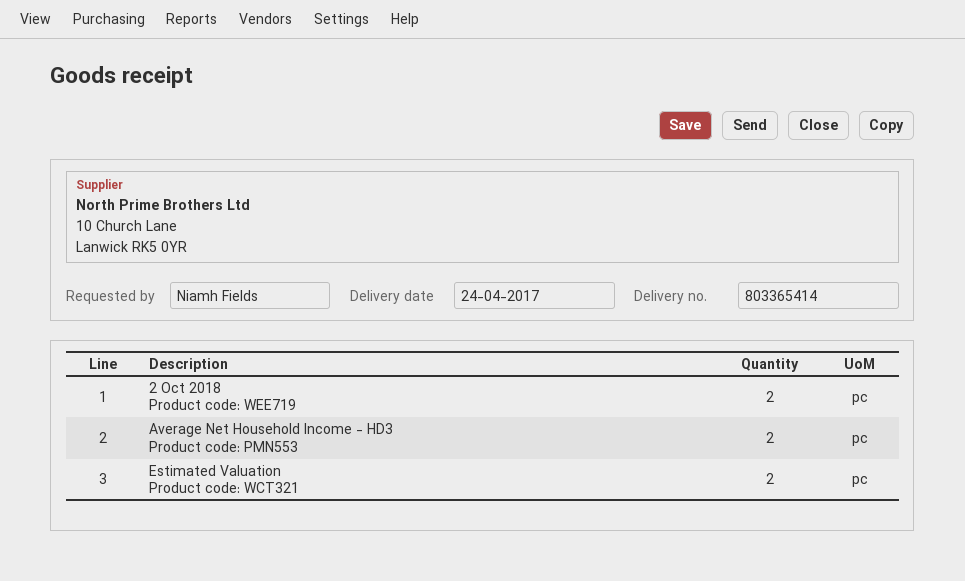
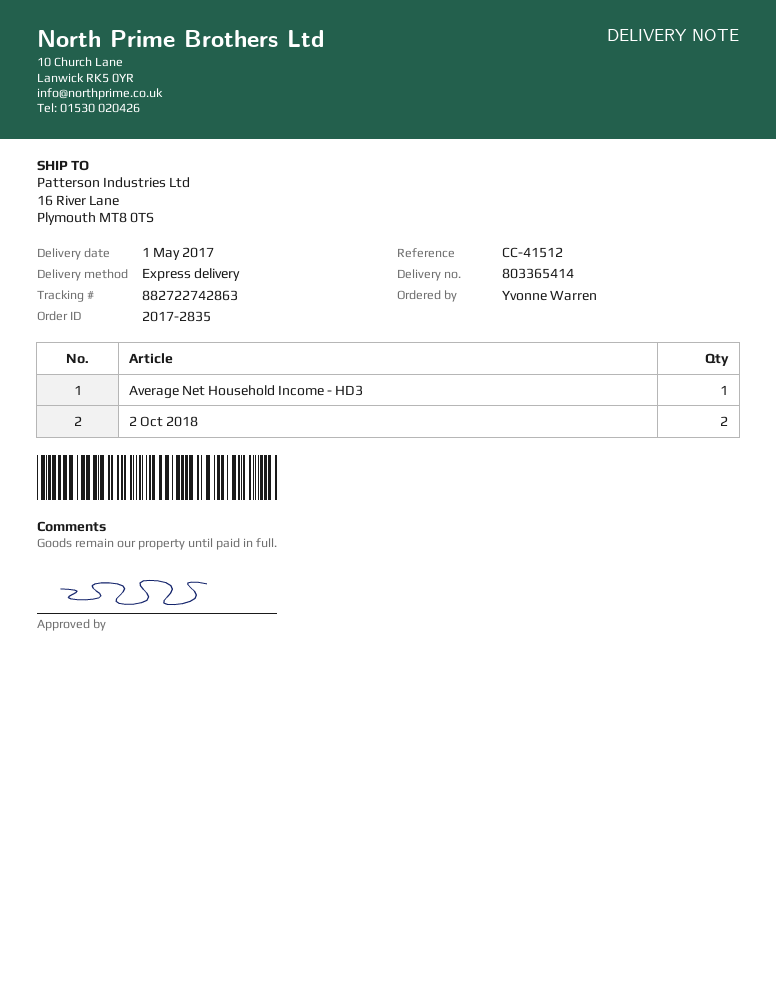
delivery date: 2017-04-24 -> 2017-05-01
ordered by: Niamh Fields -> Yvonne Warren
Average Net Household Income - HD3: 2 -> 1
Estimated Valuation: 2 -> none

